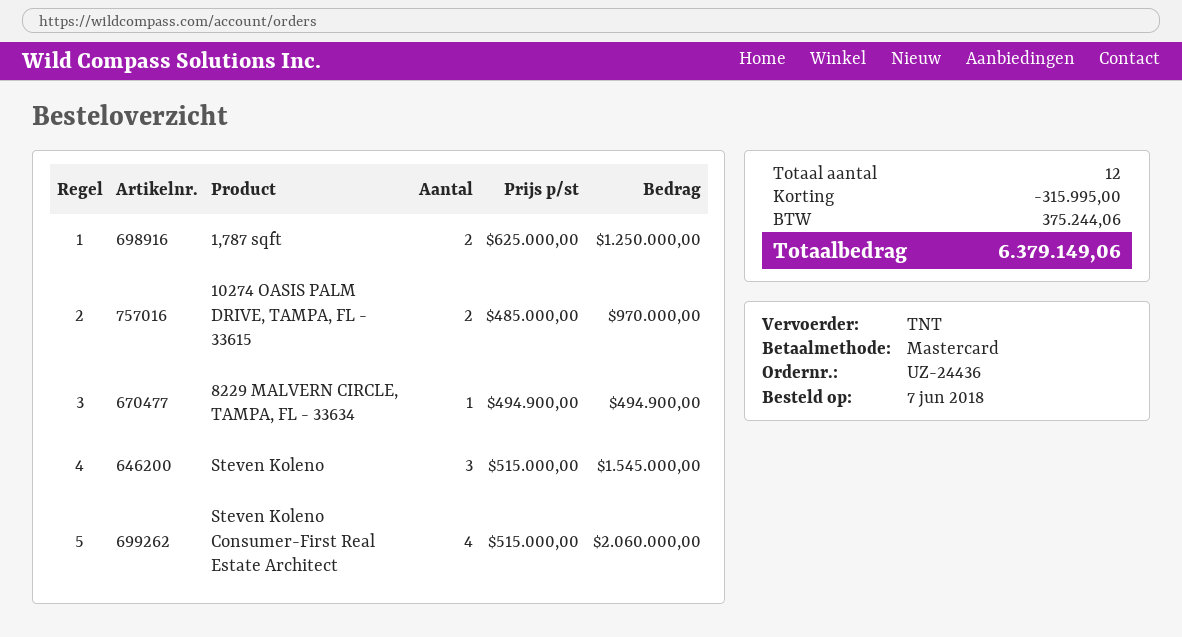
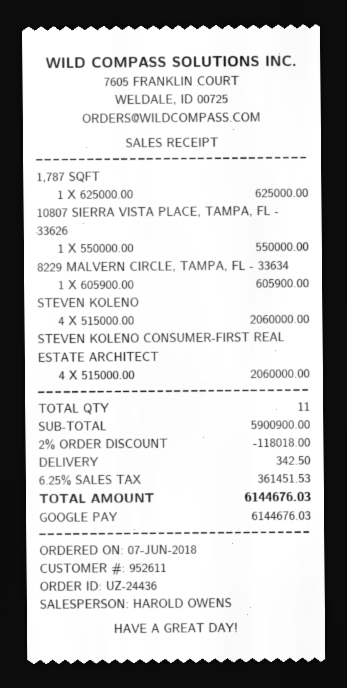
payment method: Mastercard -> Google Pay
1,787 sqft: 2 x 625000.00 = 1250000.00 -> 1 x 625000.00 = 625000.00
10274 OASIS PALM DRIVE, TAMPA, FL - 33615: 2 x 485000.00 = 970000.00 -> none
8229 MALVERN CIRCLE, TAMPA, FL - 33634: 1 x 494900.00 = 494900.00 -> 1 x 605900.00 = 605900.00
Steven Koleno: 3 x 515000.00 = 1545000.00 -> 4 x 515000.00 = 2060000.00
10807 SIERRA VISTA PLACE, TAMPA, FL - 33626: none -> 1 x 550000.00 = 550000.00
total quantity: 12 -> 11
discount: 315995.00 -> 118018.00
shipping: none -> 342.50
tax: 375244.06 -> 361451.53
total: 6379149.06 -> 6144676.03

